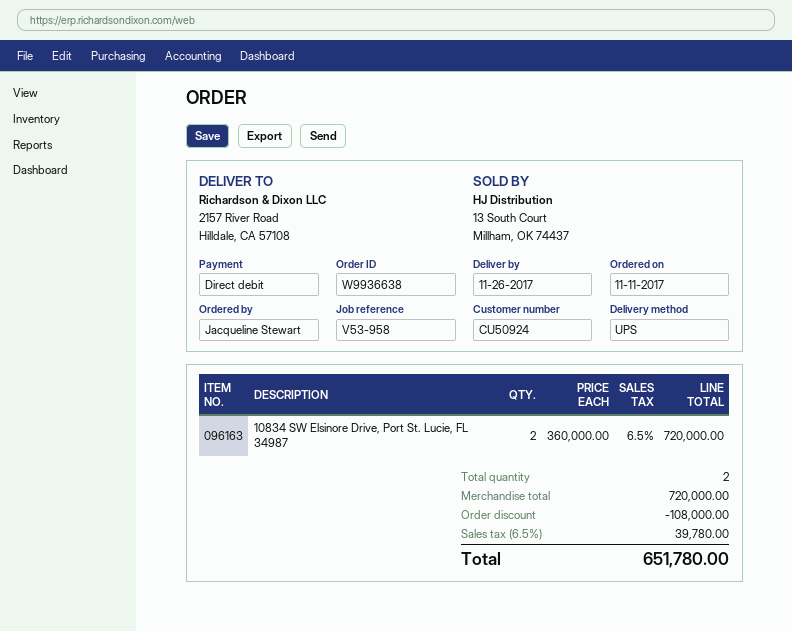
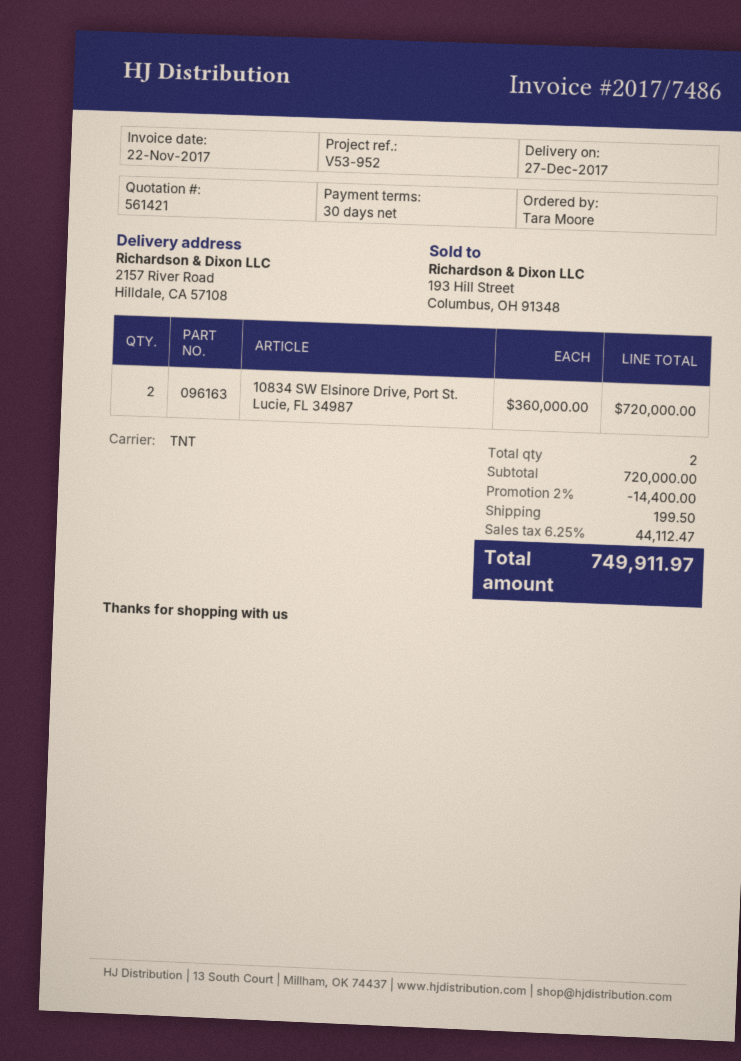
delivery date: 2017-11-26 -> 2017-12-27
reference: V53-958 -> V53-952
ordered by: Jacqueline Stewart -> Tara Moore
shipping method: UPS -> TNT
discount: 108000.00 -> 14400.00
shipping: none -> 199.50
tax: 6.5% = 39780.00 -> 6.25% = 44112.47
total: 651780.00 -> 749911.97

